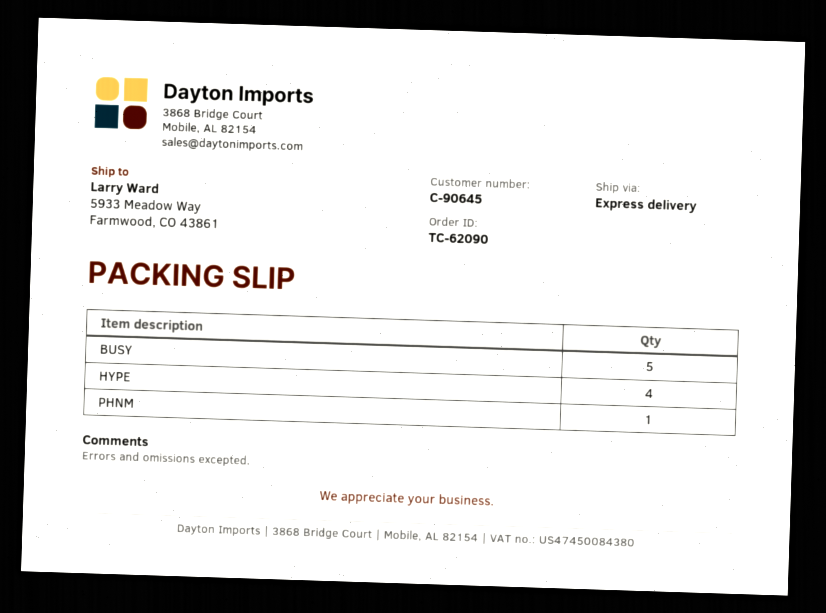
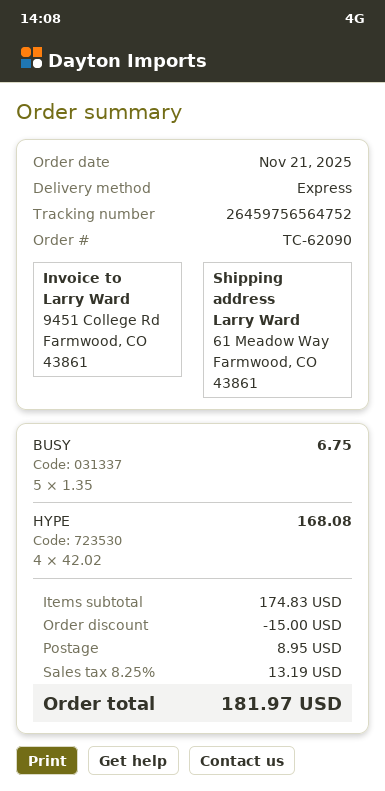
ship to: 5933 Meadow Way, Farmwood, CO 43861 -> 61 Meadow Way, Farmwood, CO 43861
PHNM: 1 -> none

